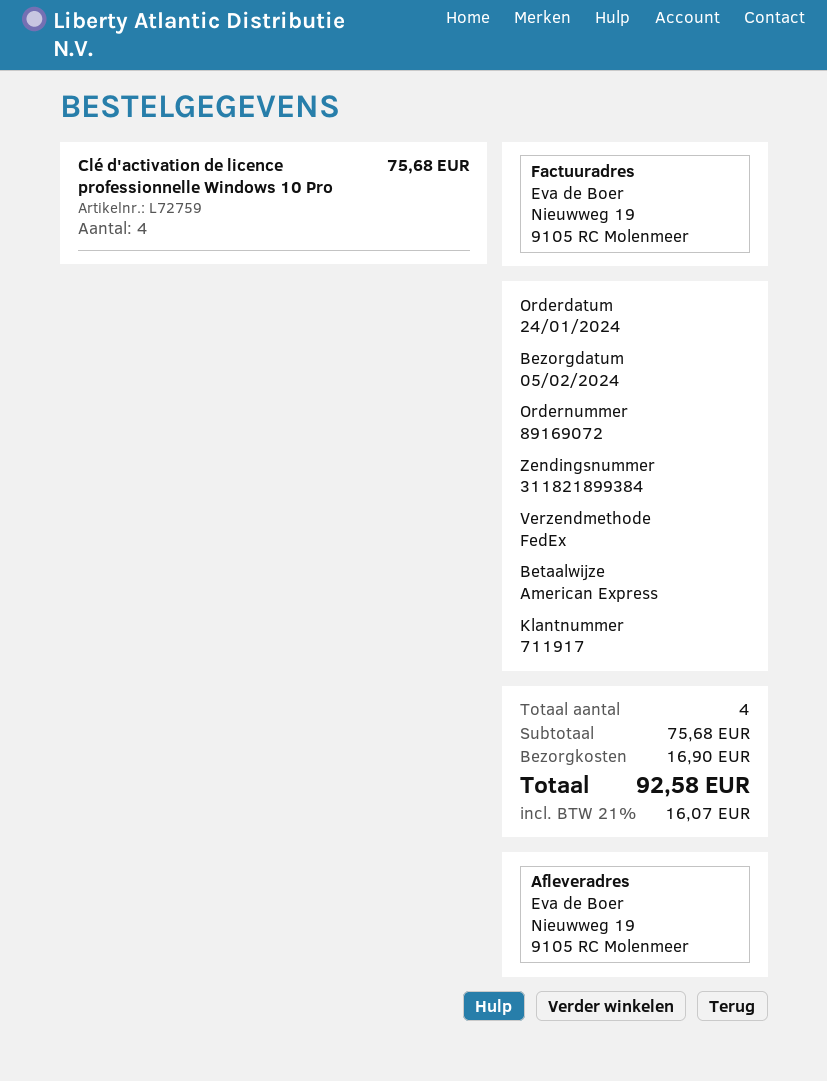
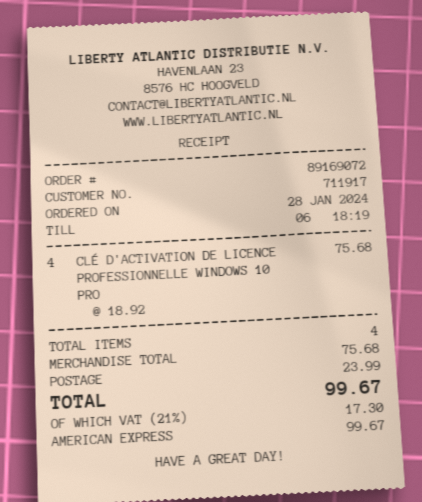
order date: 2024-01-24 -> 2024-01-28
shipping: 16.90 -> 23.99
tax: 21% = 16.07 -> 21% = 17.30
total: 92.58 -> 99.67

